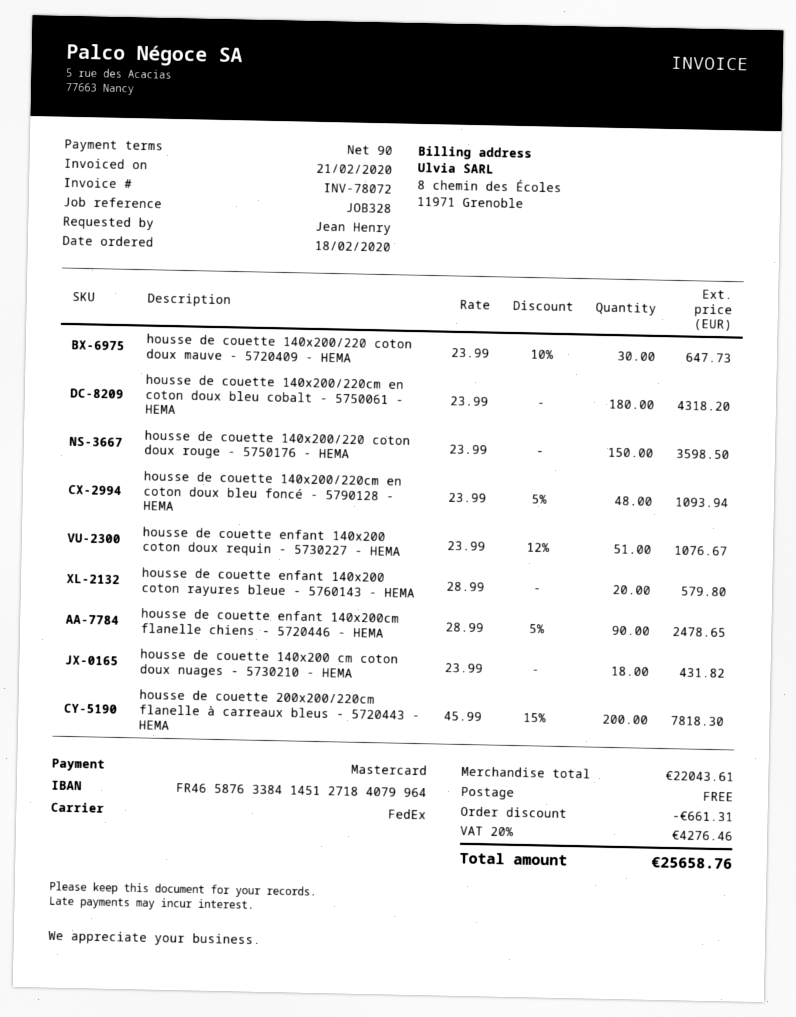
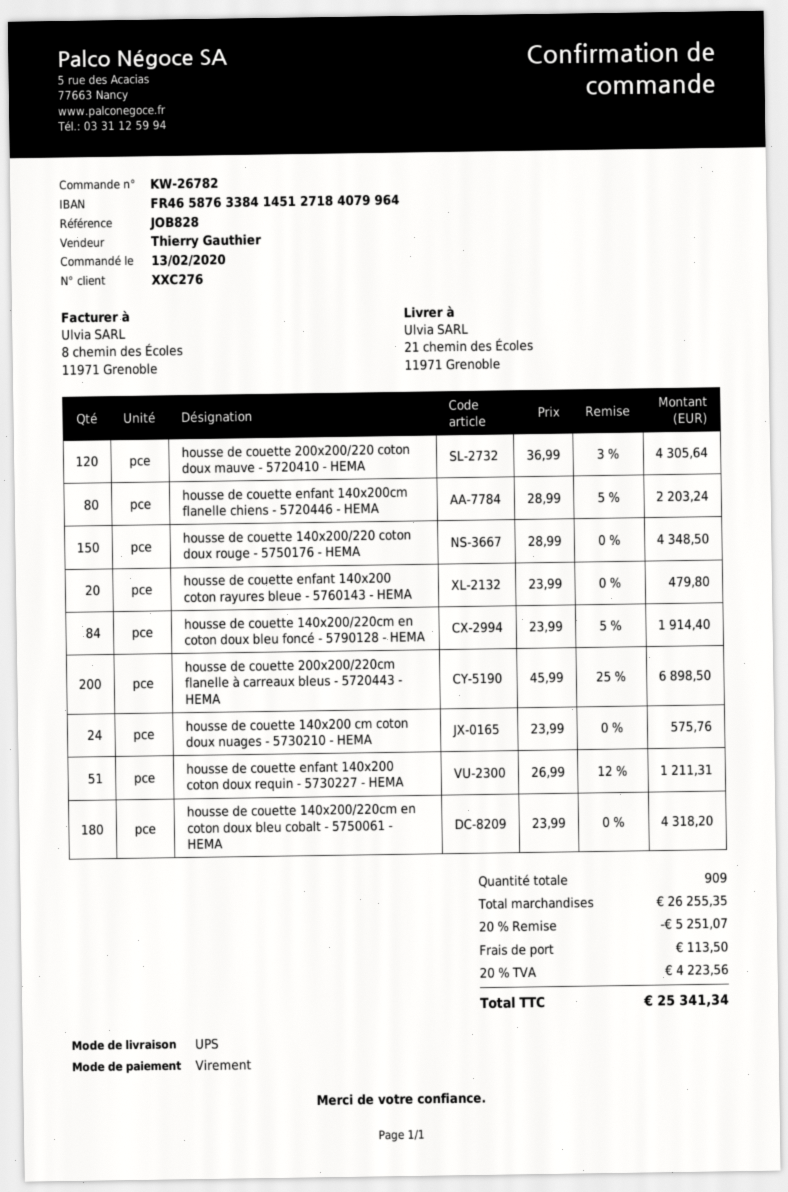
order date: 2020-02-18 -> 2020-02-13
reference: JOB328 -> JOB828
payment method: Mastercard -> bank transfer
shipping method: FedEx -> UPS
housse de couette 140x200/220 coton doux mauve - 5720409 - HEMA: 30 x 23.99 - 10% = 647.73 -> none
housse de couette 140x200/220 coton doux rouge - 5750176 - HEMA: 150 x 23.99 = 3598.50 -> 150 x 28.99 = 4348.50
housse de couette 140x200/220cm en coton doux bleu foncé - 5790128 - HEMA: 48 x 23.99 - 5% = 1093.94 -> 84 x 23.99 - 5% = 1914.40
housse de couette enfant 140x200 coton doux requin - 5730227 - HEMA: 51 x 23.99 - 12% = 1076.67 -> 51 x 26.99 - 12% = 1211.31
housse de couette enfant 140x200 coton rayures bleue - 5760143 - HEMA: 20 x 28.99 = 579.80 -> 20 x 23.99 = 479.80
housse de couette enfant 140x200cm flanelle chiens - 5720446 - HEMA: 90 x 28.99 - 5% = 2478.65 -> 80 x 28.99 - 5% = 2203.24
housse de couette 140x200 cm coton doux nuages - 5730210 - HEMA: 18 x 23.99 = 431.82 -> 24 x 23.99 = 575.76
housse de couette 200x200/220cm flanelle à carreaux bleus - 5720443 - HEMA: 200 x 45.99 - 15% = 7818.30 -> 200 x 45.99 - 25% = 6898.50
housse de couette 200x200/220 coton doux mauve - 5720410 - HEMA: none -> 120 x 36.99 - 3% = 4305.64
subtotal: 22043.61 -> 26255.35
discount: 661.31 -> 5251.07
shipping: 0.00 -> 113.50
tax: 20% = 4276.46 -> 20% = 4223.56
total: 25658.76 -> 25341.34

